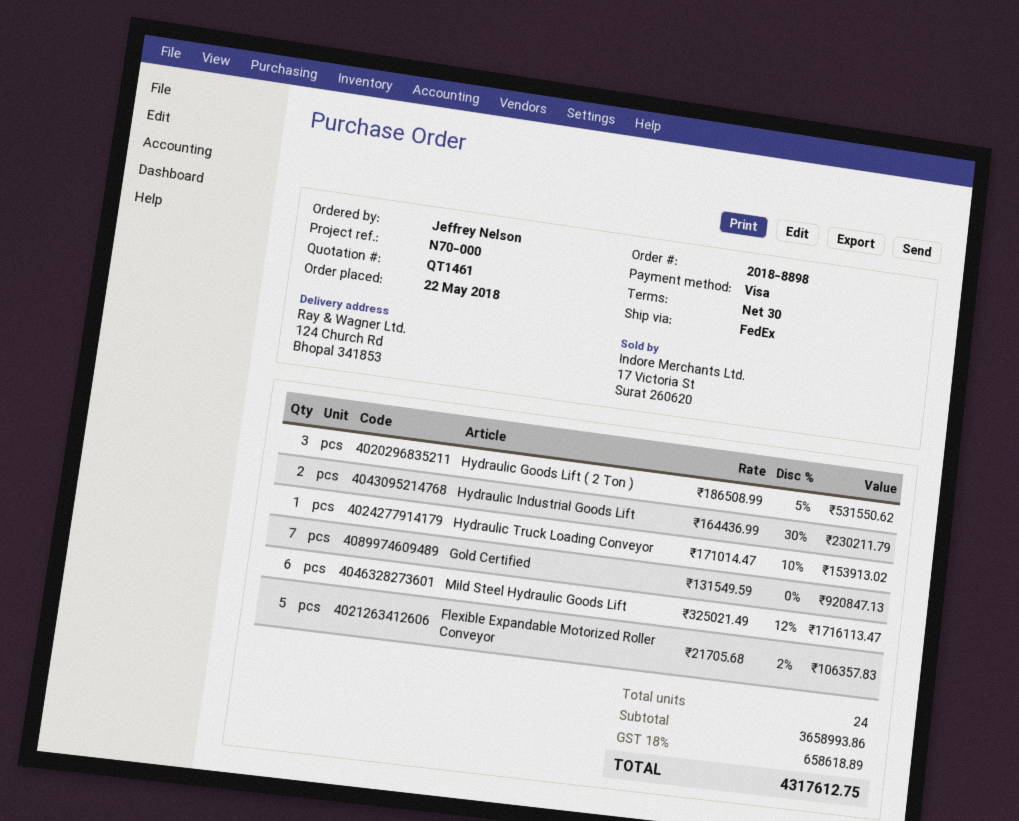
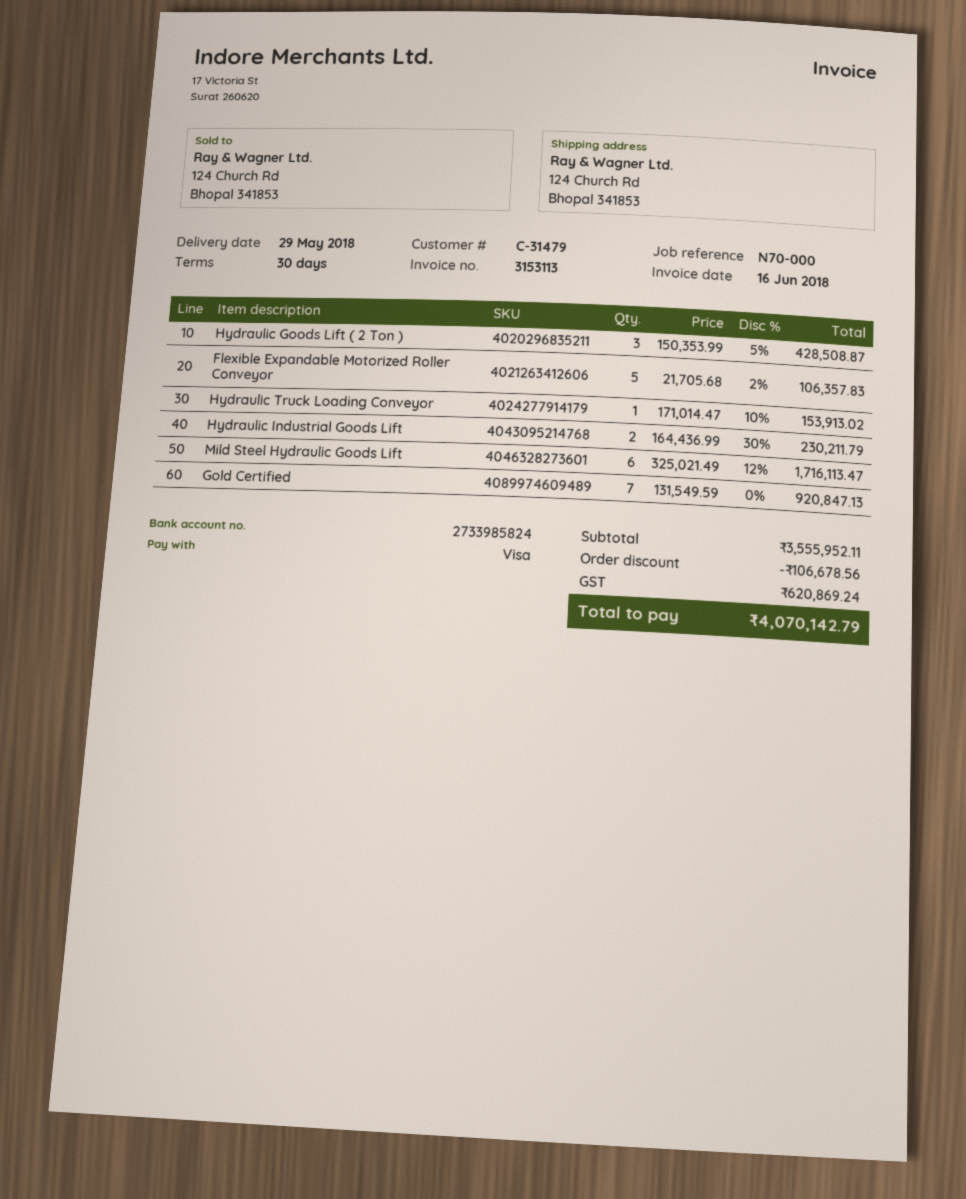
Hydraulic Goods Lift ( 2 Ton ): 3 x 186508.99 - 5% = 531550.62 -> 3 x 150353.99 - 5% = 428508.87
subtotal: 3658993.86 -> 3555952.11
discount: none -> 106678.56
tax: 658618.89 -> 620869.24
total: 4317612.75 -> 4070142.79

